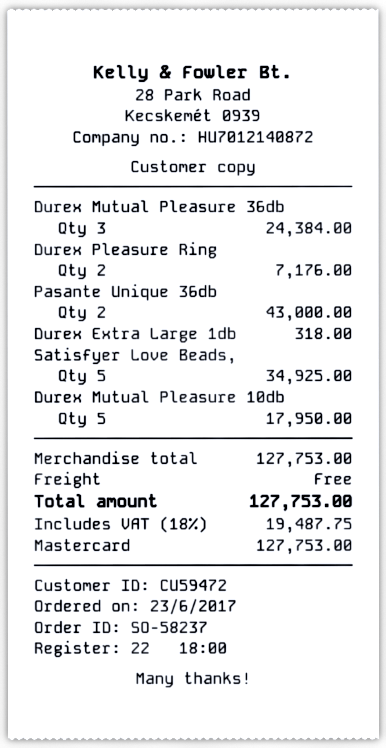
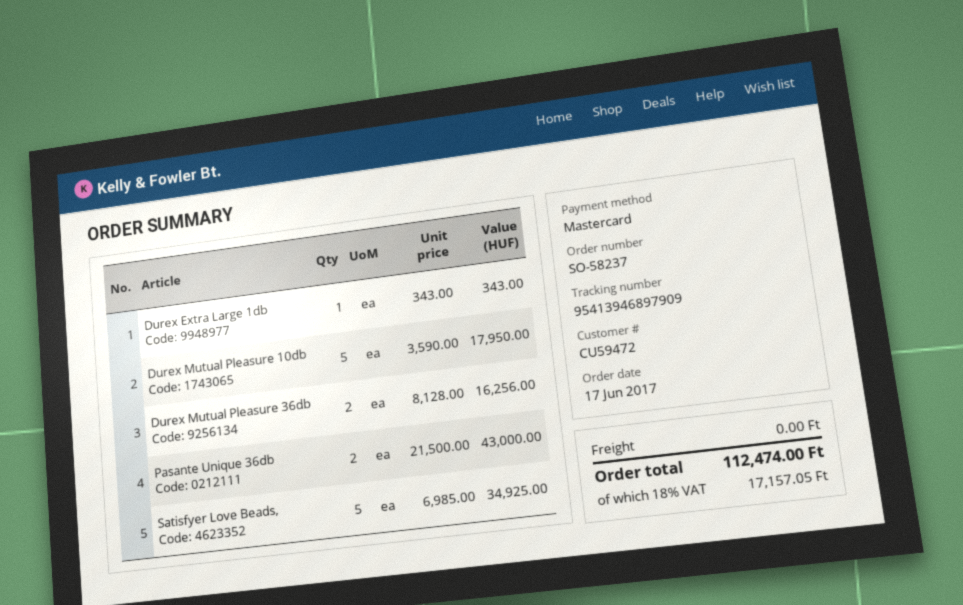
order date: 2017-06-23 -> 2017-06-17
Durex Mutual Pleasure 36db: 3 for 24384.00 -> 2 for 16256.00
Durex Pleasure Ring: 2 for 7176.00 -> none
Durex Extra Large 1db: 1 for 318.00 -> 1 for 343.00
tax: 18% = 19487.75 -> 18% = 17157.05
total: 127753.00 -> 112474.00

